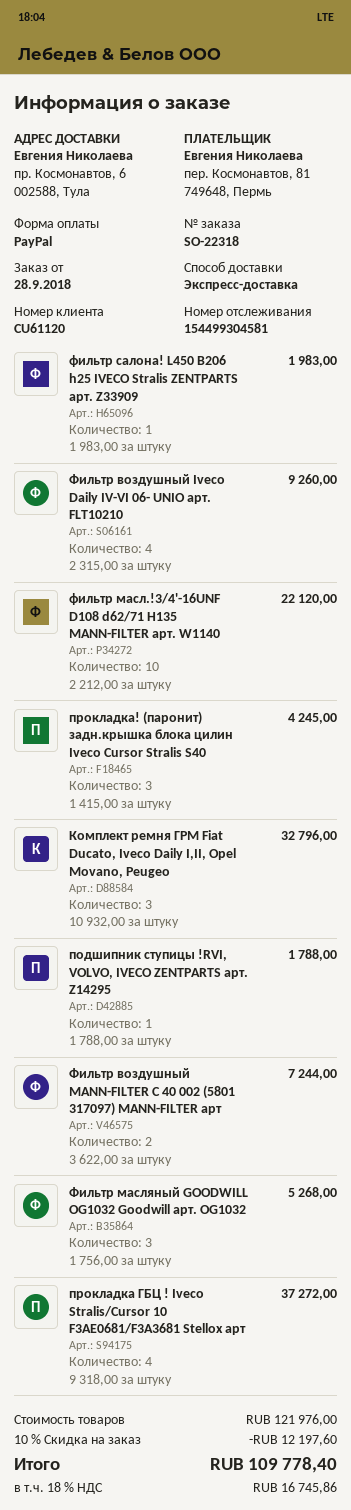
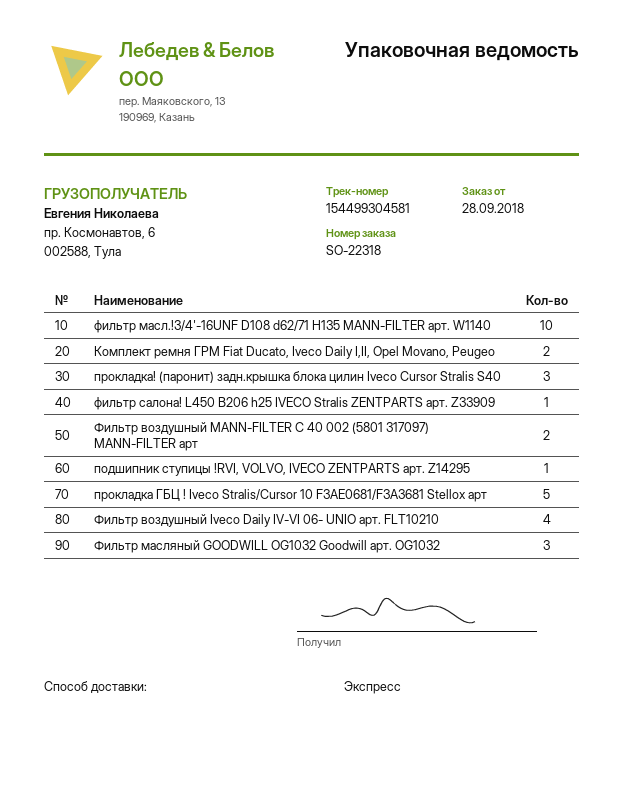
Комплект ремня ГРМ Fiat Ducato, Iveco Daily I,II, Opel Movano, Peugeo: 3 -> 2
прокладка ГБЦ ! Iveco Stralis/Cursor 10 F3AE0681/F3A3681 Stellox арт: 4 -> 5

